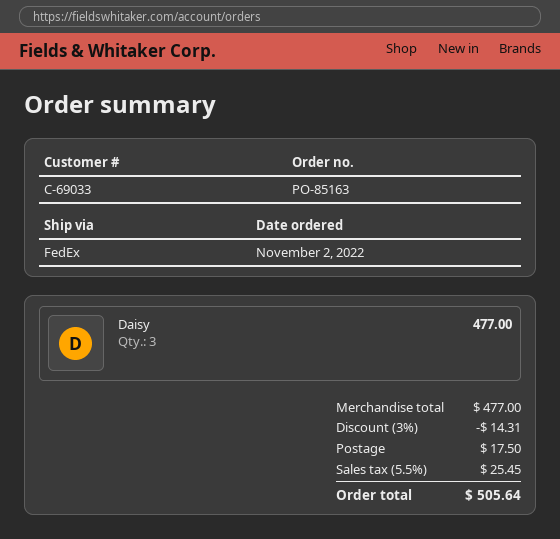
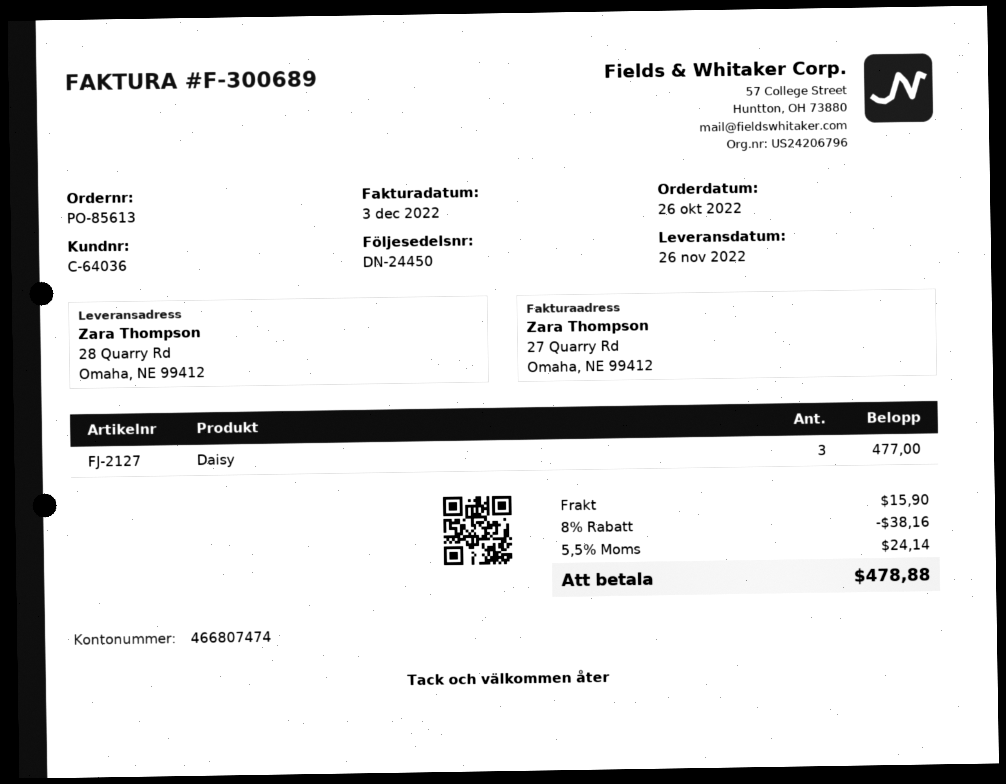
order number: PO-85163 -> PO-85613
order date: 2022-11-02 -> 2022-10-26
customer number: C-69033 -> C-64036
discount: 3% = 14.31 -> 8% = 38.16
shipping: 17.50 -> 15.90
tax: 5.5% = 25.45 -> 5.5% = 24.14
total: 505.64 -> 478.88

